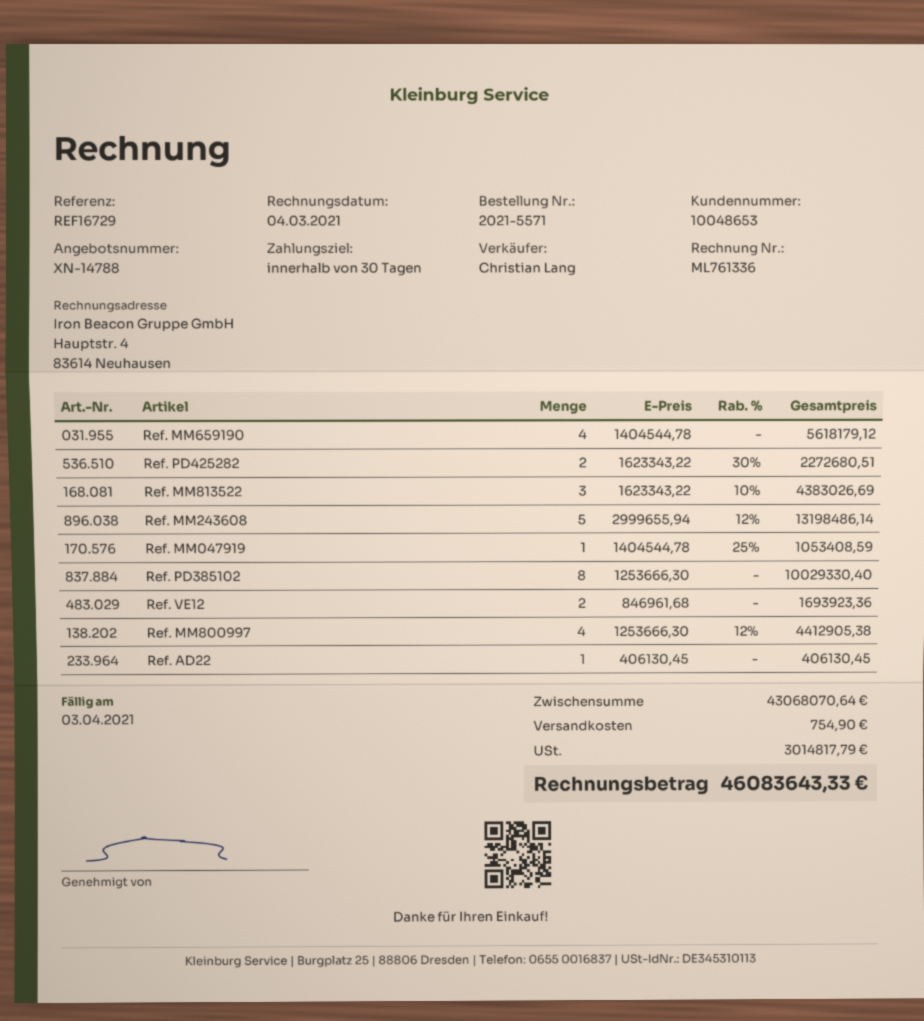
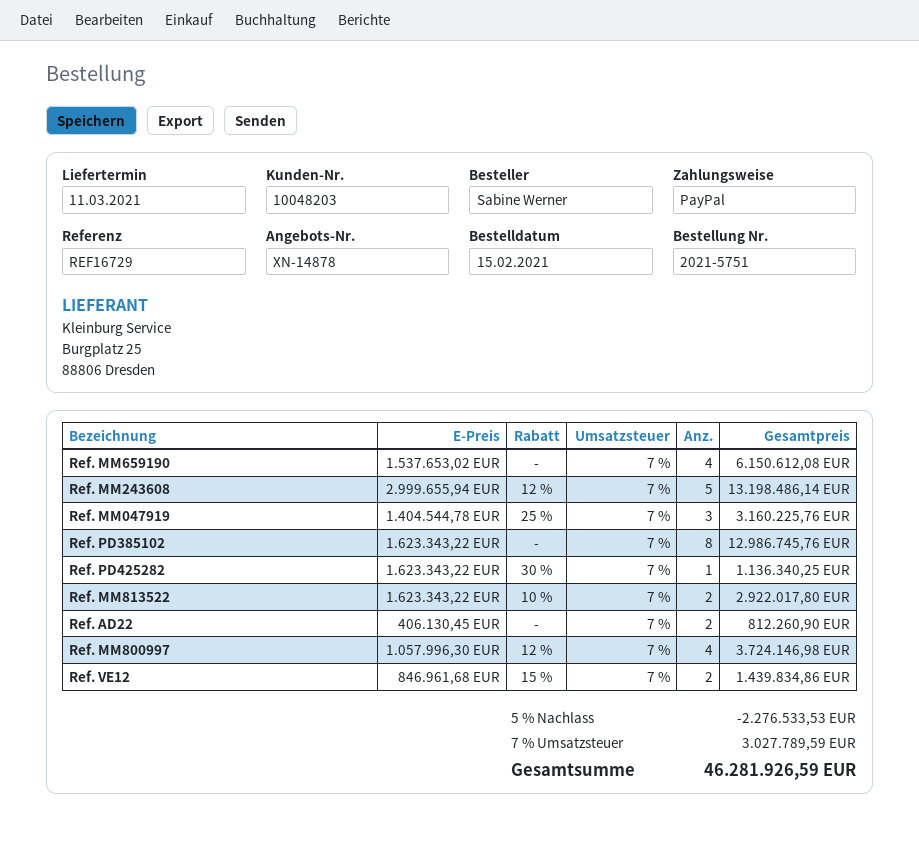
quote number: XN-14788 -> XN-14878
order number: 2021-5571 -> 2021-5751
customer number: 10048653 -> 10048203
Ref. MM659190: 4 x 1404544.78 = 5618179.12 -> 4 x 1537653.02 = 6150612.08
Ref. PD425282: 2 x 1623343.22 - 30% = 2272680.51 -> 1 x 1623343.22 - 30% = 1136340.25
Ref. MM813522: 3 x 1623343.22 - 10% = 4383026.69 -> 2 x 1623343.22 - 10% = 2922017.80
Ref. MM047919: 1 x 1404544.78 - 25% = 1053408.59 -> 3 x 1404544.78 - 25% = 3160225.76
Ref. PD385102: 8 x 1253666.30 = 10029330.40 -> 8 x 1623343.22 = 12986745.76
Ref. VE12: 2 x 846961.68 = 1693923.36 -> 2 x 846961.68 - 15% = 1439834.86
Ref. MM800997: 4 x 1253666.30 - 12% = 4412905.38 -> 4 x 1057996.30 - 12% = 3724146.98
Ref. AD22: 1 x 406130.45 = 406130.45 -> 2 x 406130.45 = 812260.90
discount: none -> 5% = 2276533.53
shipping: 754.90 -> none
tax: 3014817.79 -> 3027789.59
total: 46083643.33 -> 46281926.59

